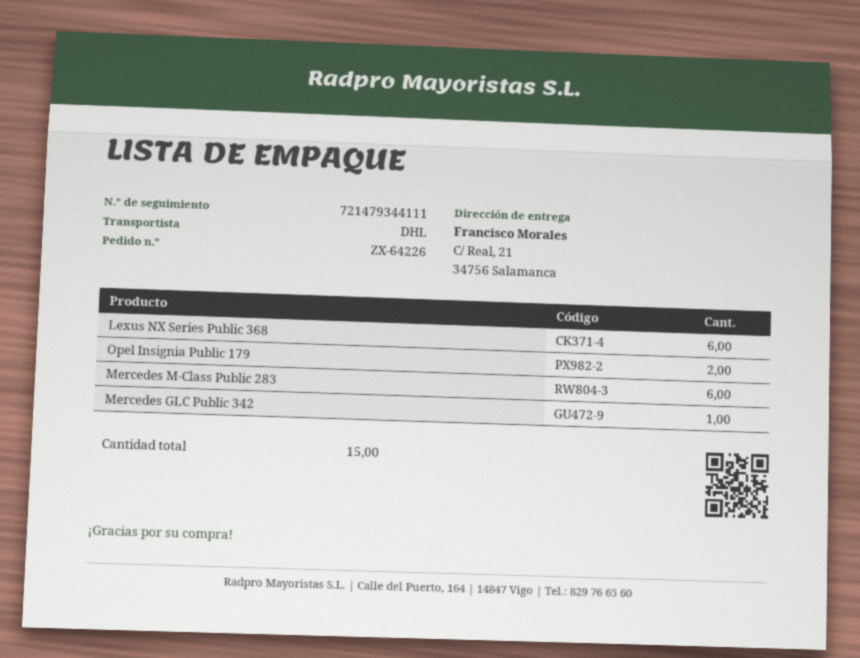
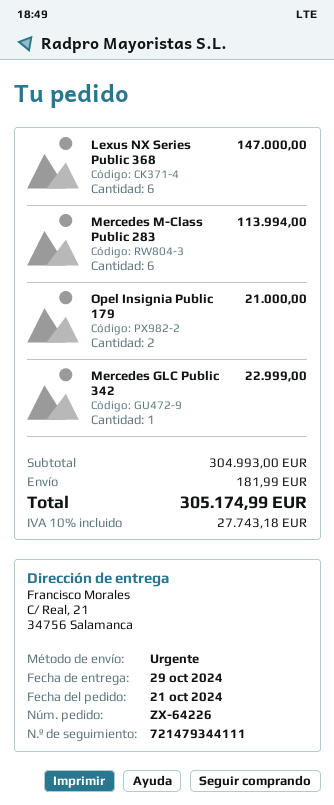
shipping method: DHL -> express

